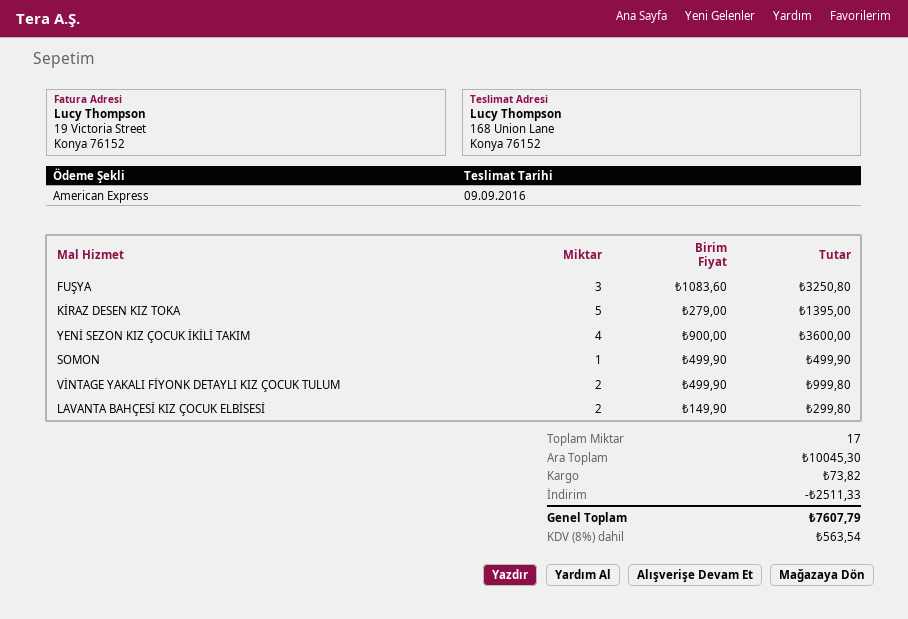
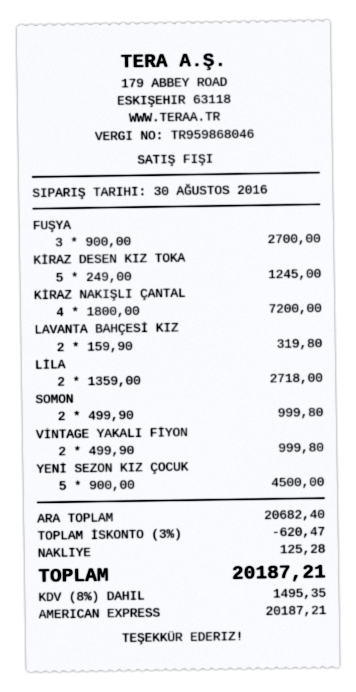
FUŞYA: 3 x 1083.60 = 3250.80 -> 3 x 900.00 = 2700.00
KİRAZ DESEN KIZ TOKA: 5 x 279.00 = 1395.00 -> 5 x 249.00 = 1245.00
YENİ SEZON KIZ ÇOCUK İKİLİ TAKIM: 4 x 900.00 = 3600.00 -> 5 x 900.00 = 4500.00
SOMON: 1 x 499.90 = 499.90 -> 2 x 499.90 = 999.80
LAVANTA BAHÇESİ KIZ ÇOCUK ELBİSESİ: 2 x 149.90 = 299.80 -> 2 x 159.90 = 319.80
KİRAZ NAKIŞLI ÇANTAL: none -> 4 x 1800.00 = 7200.00
LİLA: none -> 2 x 1359.00 = 2718.00
subtotal: 10045.30 -> 20682.40
discount: 2511.33 -> 620.47
shipping: 73.82 -> 125.28
tax: 8% = 563.54 -> 8% = 1495.35
total: 7607.79 -> 20187.21

